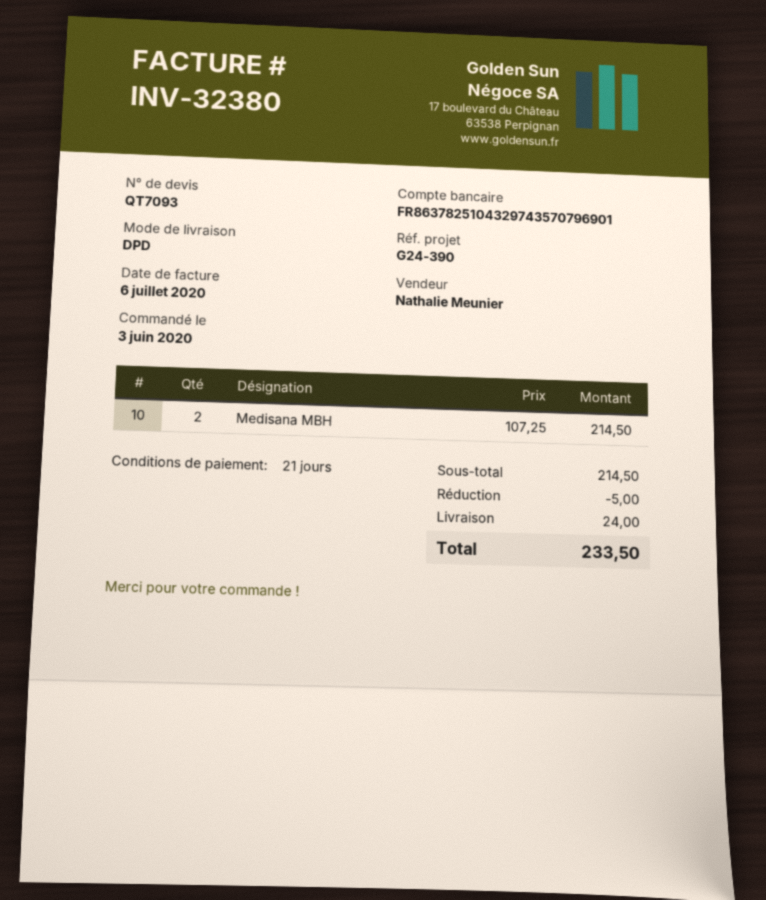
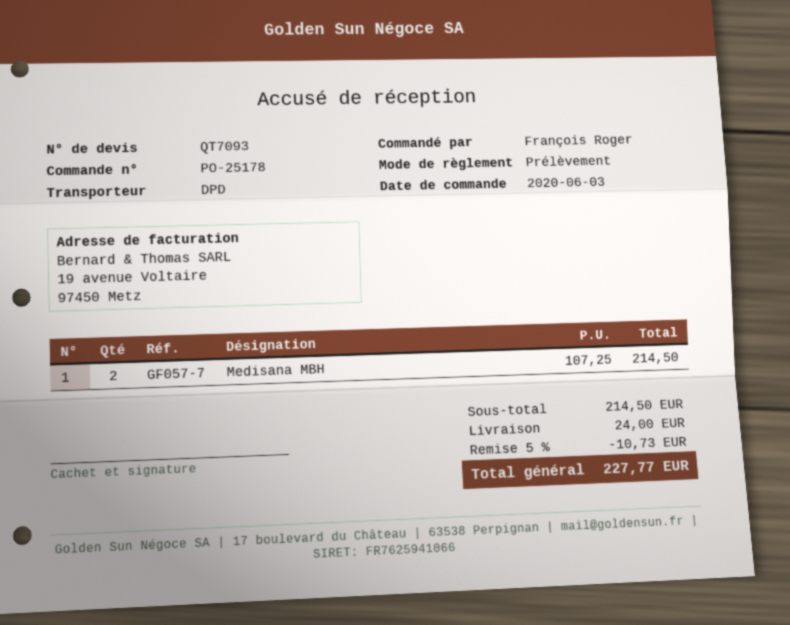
discount: 5.00 -> 10.73
total: 233.50 -> 227.77

